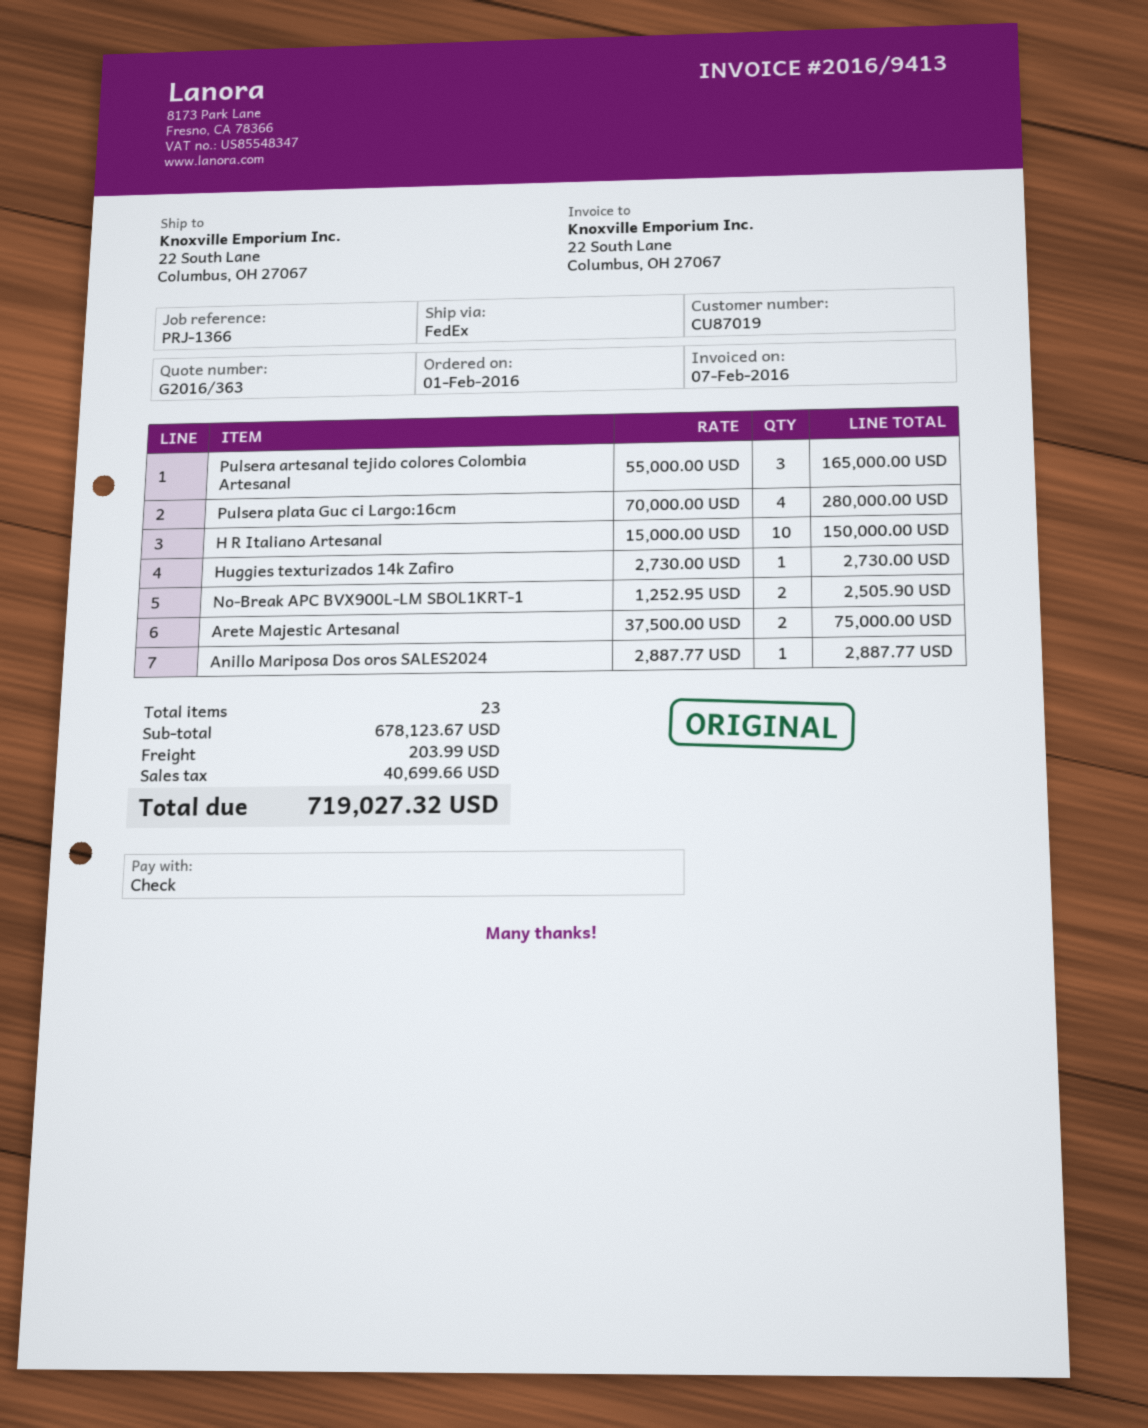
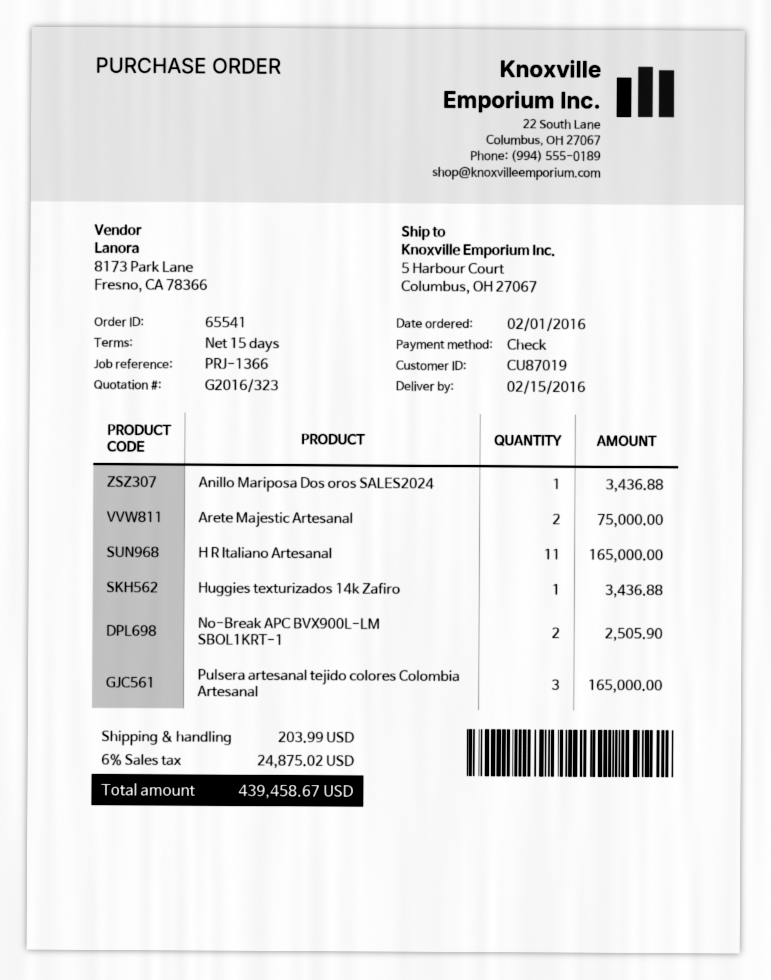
quote number: G2016/363 -> G2016/323
ship to: 22 South Lane, Columbus, OH 27067 -> 5 Harbour Court, Columbus, OH 27067
Pulsera plata Guc ci Largo:16cm: 4 for 280000.00 -> none
H R Italiano Artesanal: 10 for 150000.00 -> 11 for 165000.00
Huggies texturizados 14k Zafiro: 1 for 2730.00 -> 1 for 3436.88
Anillo Mariposa Dos oros SALES2024: 1 for 2887.77 -> 1 for 3436.88
tax: 40699.66 -> 24875.02
total: 719027.32 -> 439458.67

